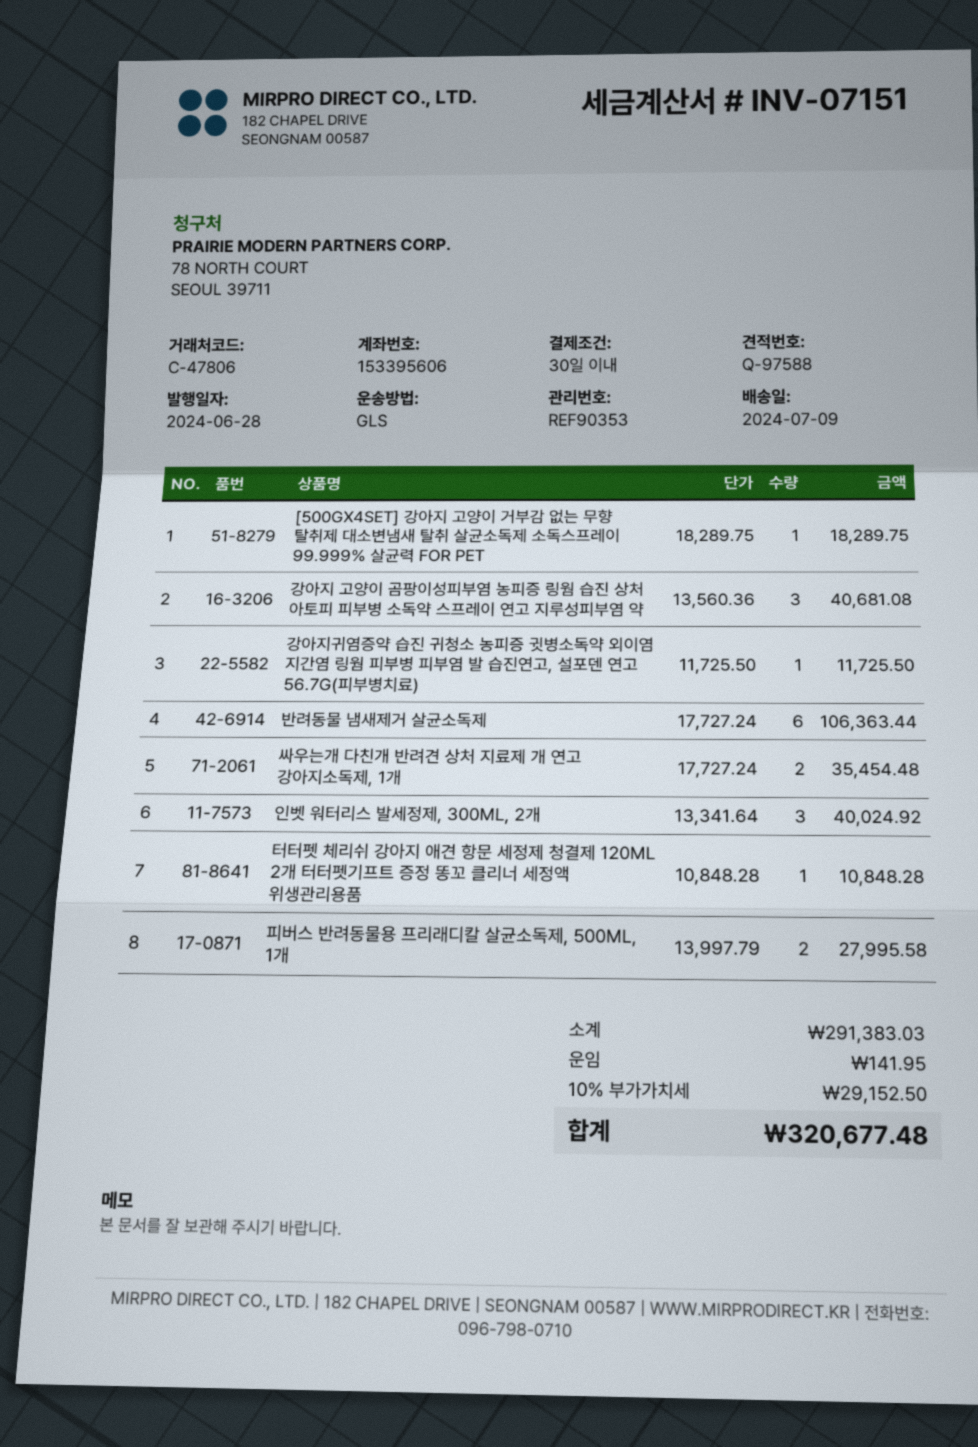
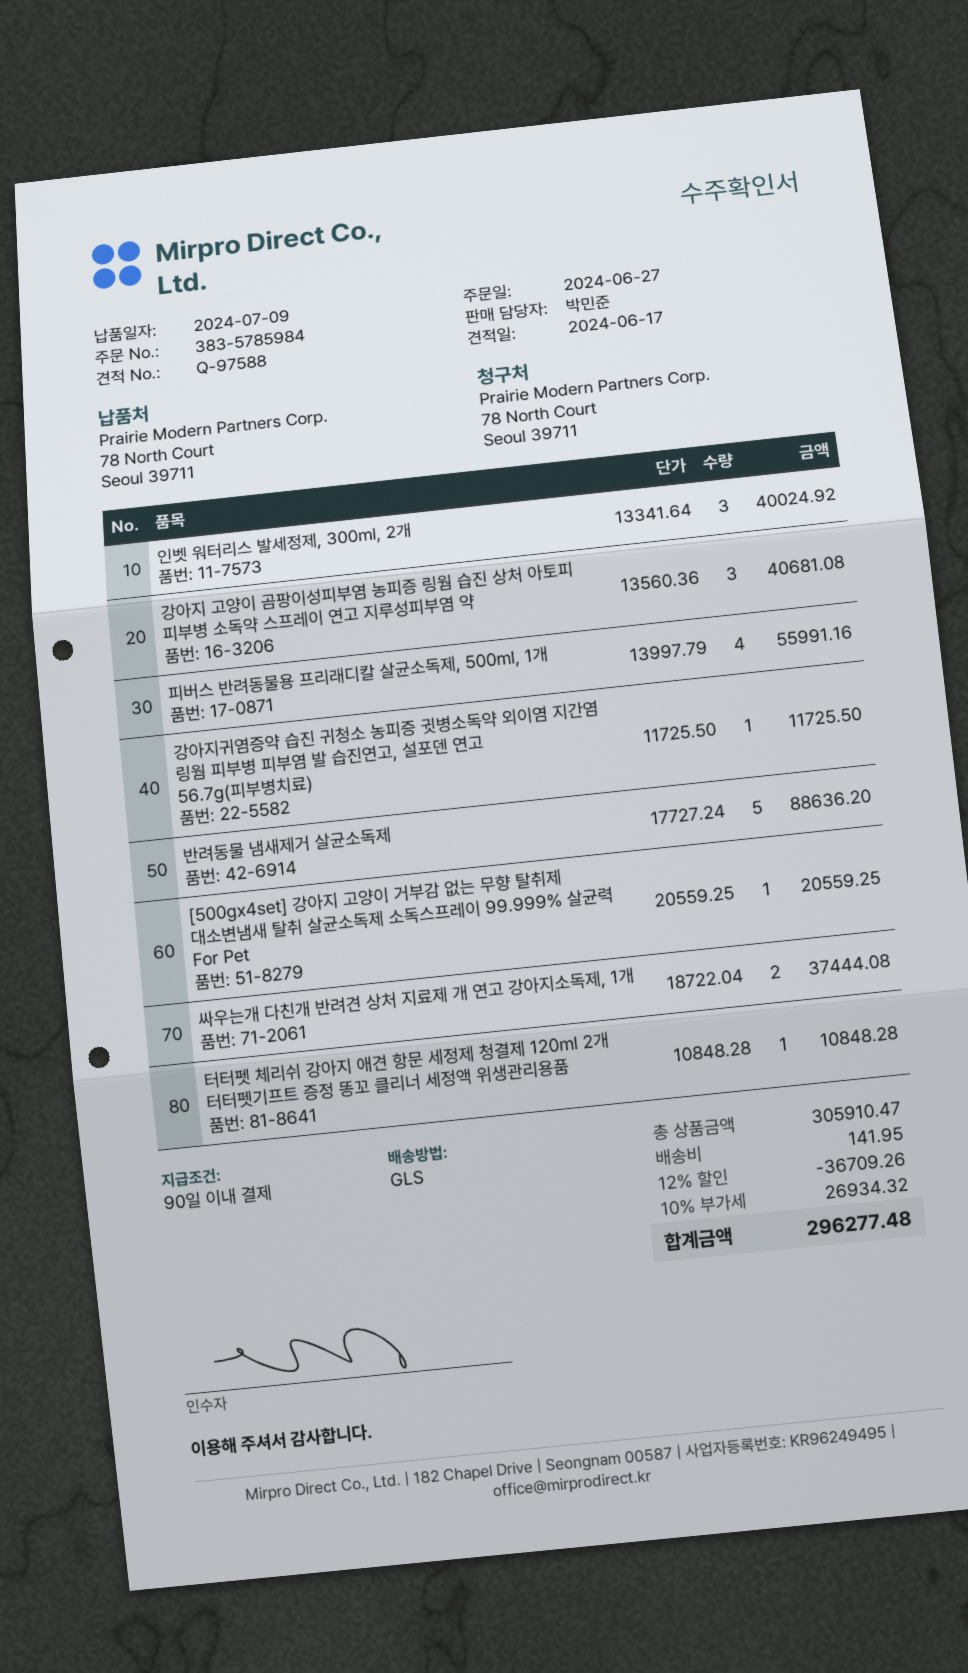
payment terms: 30 days -> 90 days
[500GX4SET] 강아지 고양이 거부감 없는 무향 탈취제 대소변냄새 탈취 살균소독제 소독스프레이 99.999% 살균력 FOR PET: 1 x 18289.75 = 18289.75 -> 1 x 20559.25 = 20559.25
반려동물 냄새제거 살균소독제: 6 x 17727.24 = 106363.44 -> 5 x 17727.24 = 88636.20
싸우는개 다친개 반려견 상처 지료제 개 연고 강아지소독제, 1개: 2 x 17727.24 = 35454.48 -> 2 x 18722.04 = 37444.08
피버스 반려동물용 프리래디칼 살균소독제, 500ML, 1개: 2 x 13997.79 = 27995.58 -> 4 x 13997.79 = 55991.16
subtotal: 291383.03 -> 305910.47
discount: none -> 12% = 36709.26
tax: 10% = 29152.50 -> 10% = 26934.32
total: 320677.48 -> 296277.48

